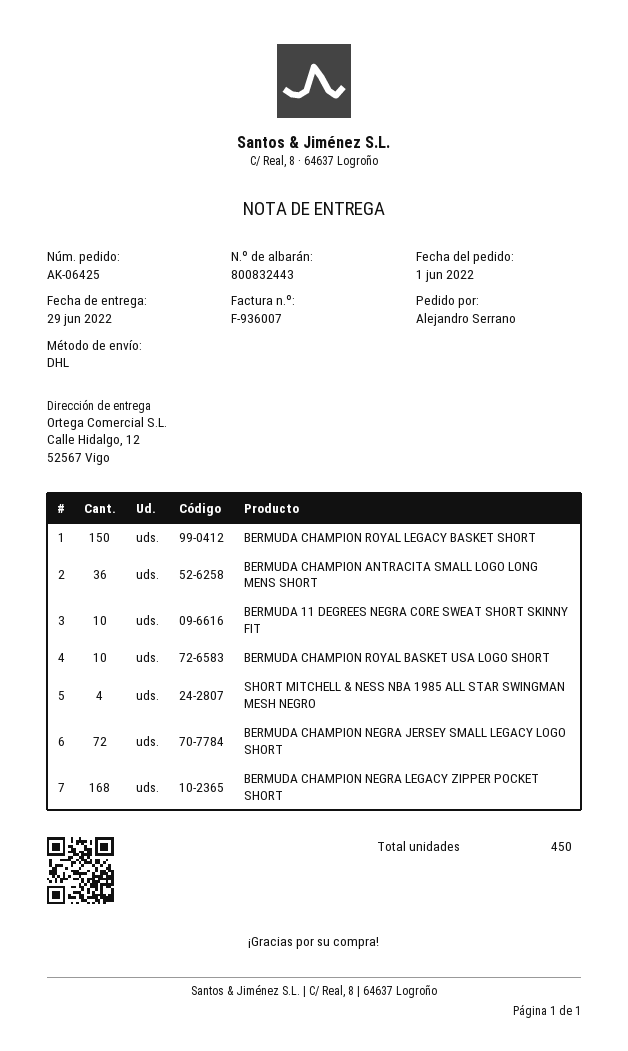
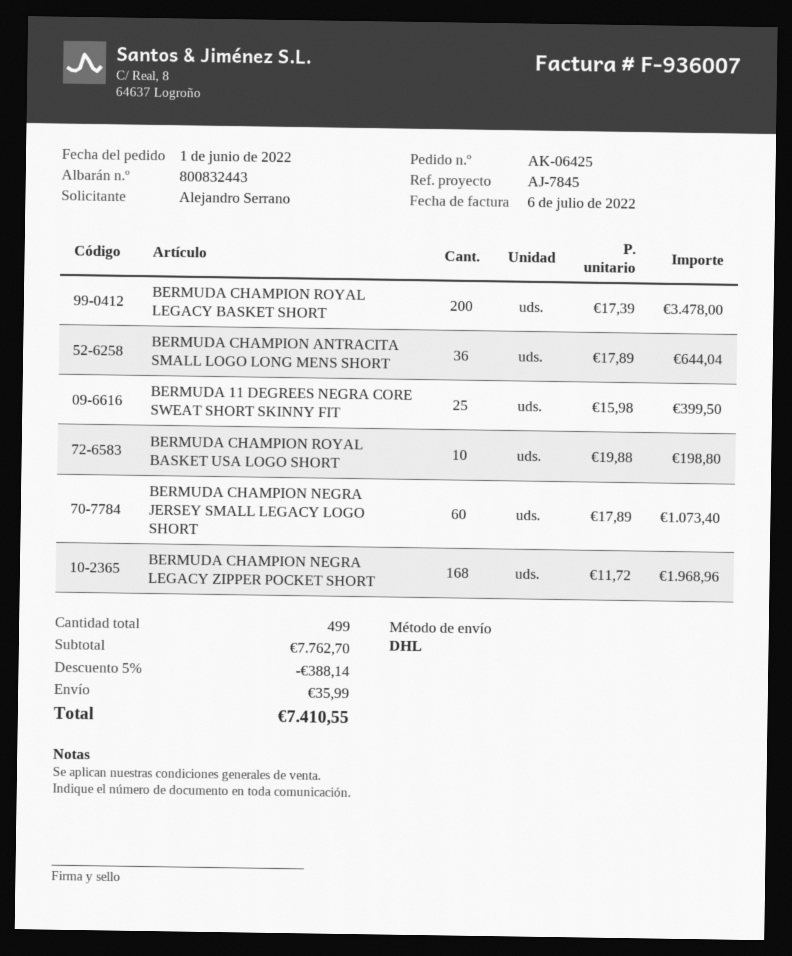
BERMUDA CHAMPION ROYAL LEGACY BASKET SHORT: 150 -> 200
BERMUDA 11 DEGREES NEGRA CORE SWEAT SHORT SKINNY FIT: 10 -> 25
SHORT MITCHELL & NESS NBA 1985 ALL STAR SWINGMAN MESH NEGRO: 4 -> none
BERMUDA CHAMPION NEGRA JERSEY SMALL LEGACY LOGO SHORT: 72 -> 60
total quantity: 450 -> 499

